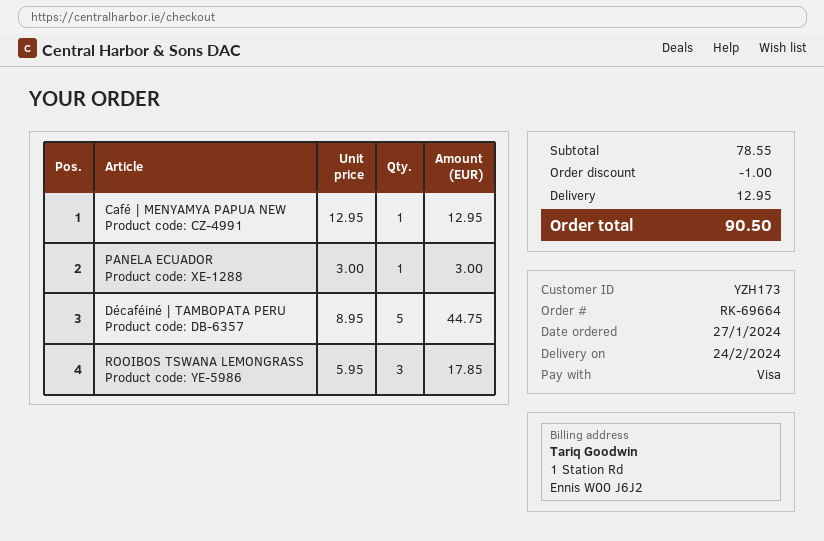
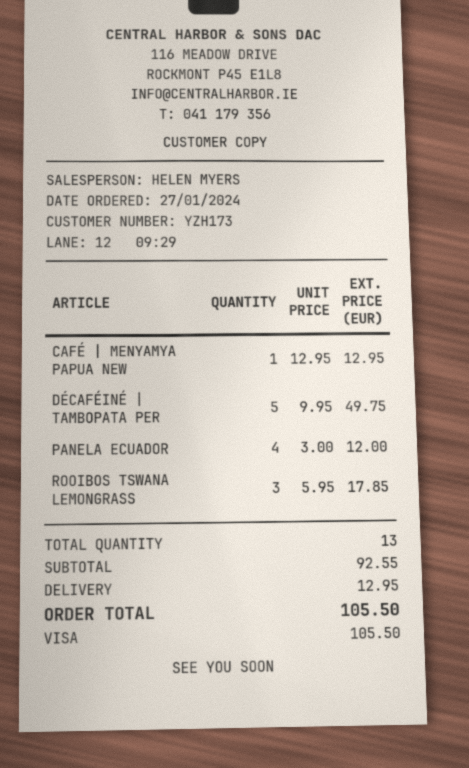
PANELA ECUADOR: 1 x 3.00 = 3.00 -> 4 x 3.00 = 12.00
Décaféiné | TAMBOPATA PERU: 5 x 8.95 = 44.75 -> 5 x 9.95 = 49.75
subtotal: 78.55 -> 92.55
discount: 1.00 -> none
total: 90.50 -> 105.50

